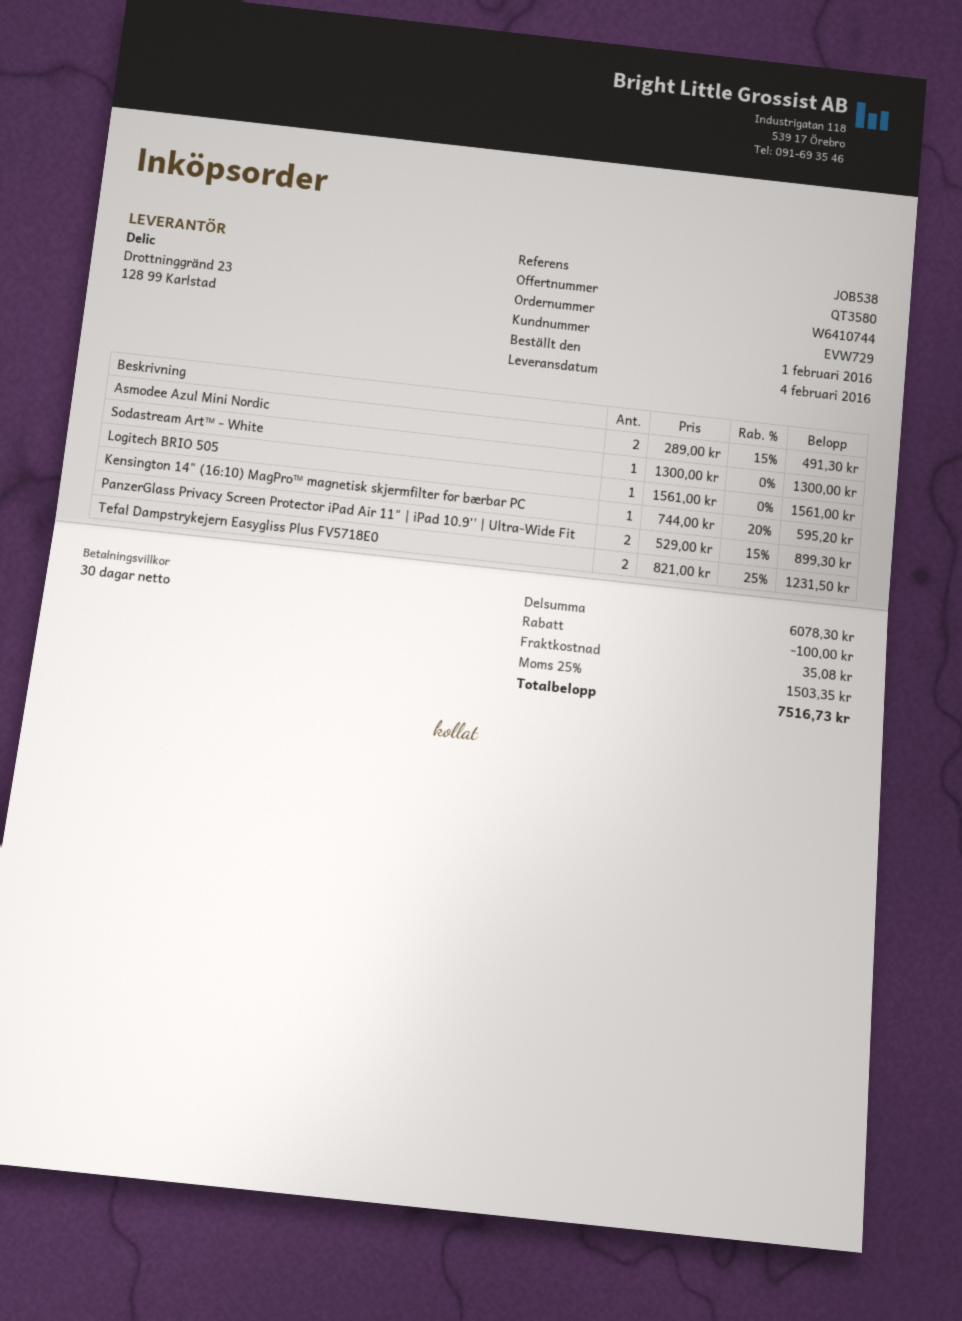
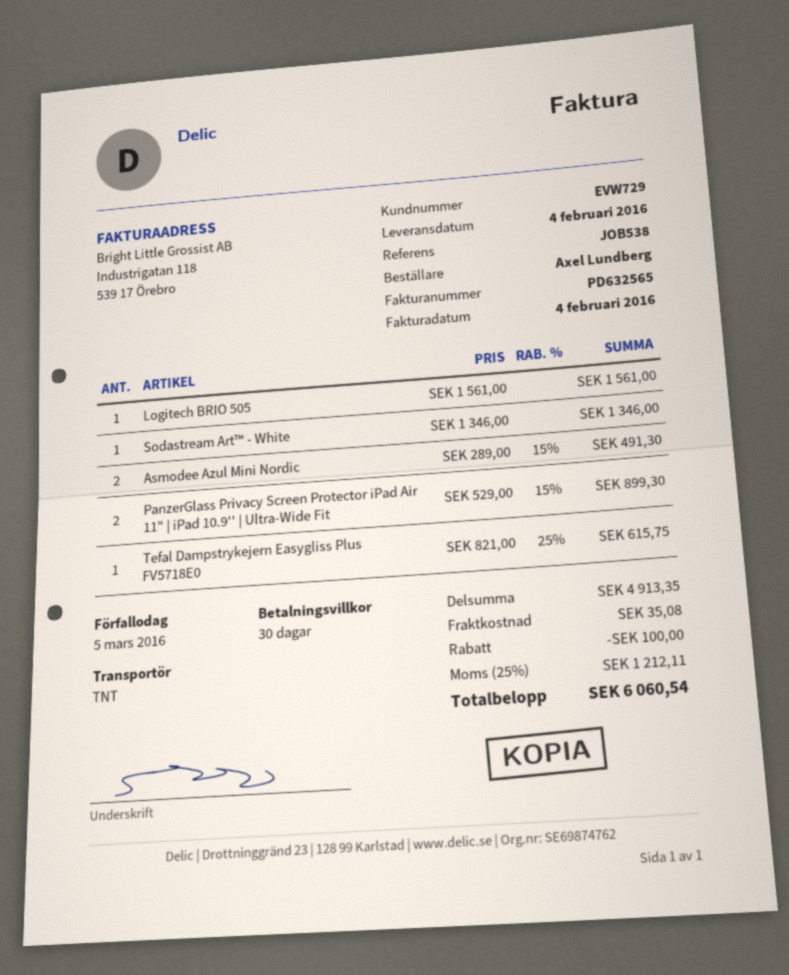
Sodastream Art™ - White: 1 x 1300.00 = 1300.00 -> 1 x 1346.00 = 1346.00
Kensington 14" (16:10) MagPro™ magnetisk skjermfilter for bærbar PC: 1 x 744.00 - 20% = 595.20 -> none
Tefal Dampstrykejern Easygliss Plus FV5718E0: 2 x 821.00 - 25% = 1231.50 -> 1 x 821.00 - 25% = 615.75
subtotal: 6078.30 -> 4913.35
tax: 25% = 1503.35 -> 25% = 1212.11
total: 7516.73 -> 6060.54

